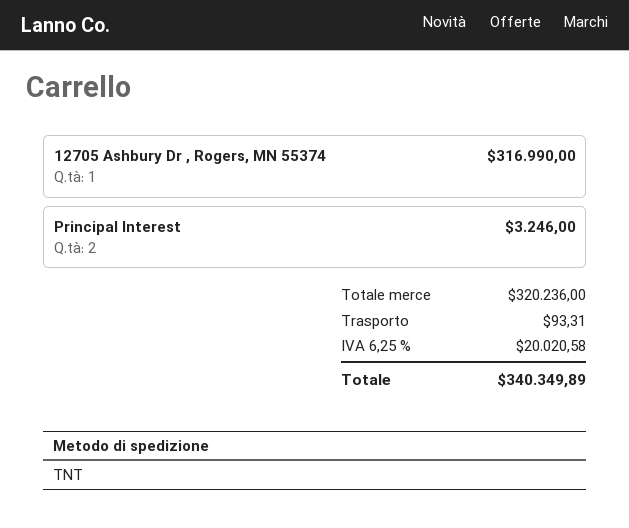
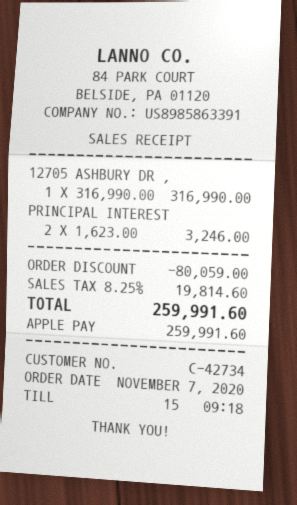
discount: none -> 80059.00
shipping: 93.31 -> none
tax: 6.25% = 20020.58 -> 8.25% = 19814.60
total: 340349.89 -> 259991.60

